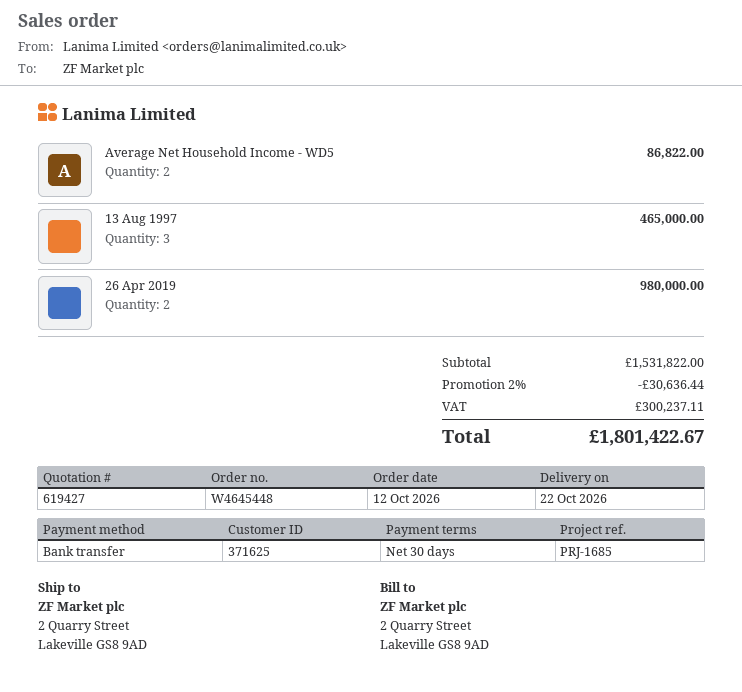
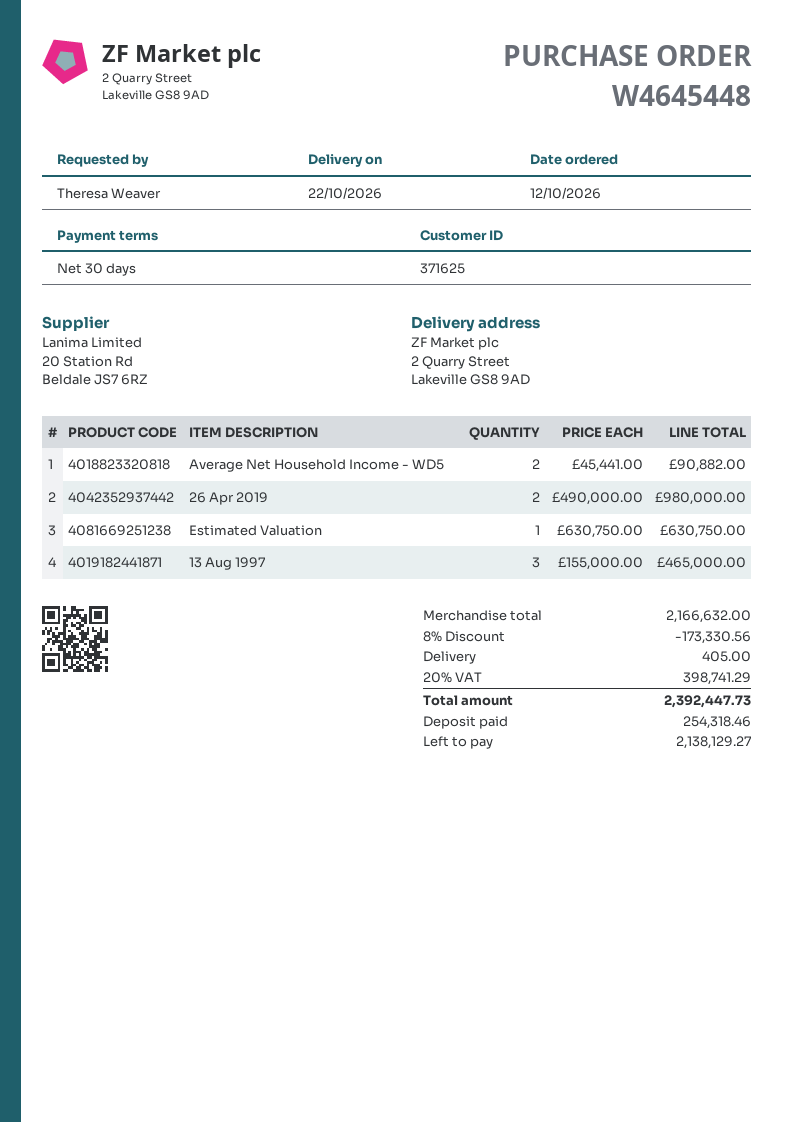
Average Net Household Income - WD5: 2 for 86822.00 -> 2 for 90882.00
Estimated Valuation: none -> 1 for 630750.00
subtotal: 1531822.00 -> 2166632.00
discount: 2% = 30636.44 -> 8% = 173330.56
shipping: none -> 405.00
tax: 300237.11 -> 398741.29
total: 1801422.67 -> 2392447.73

